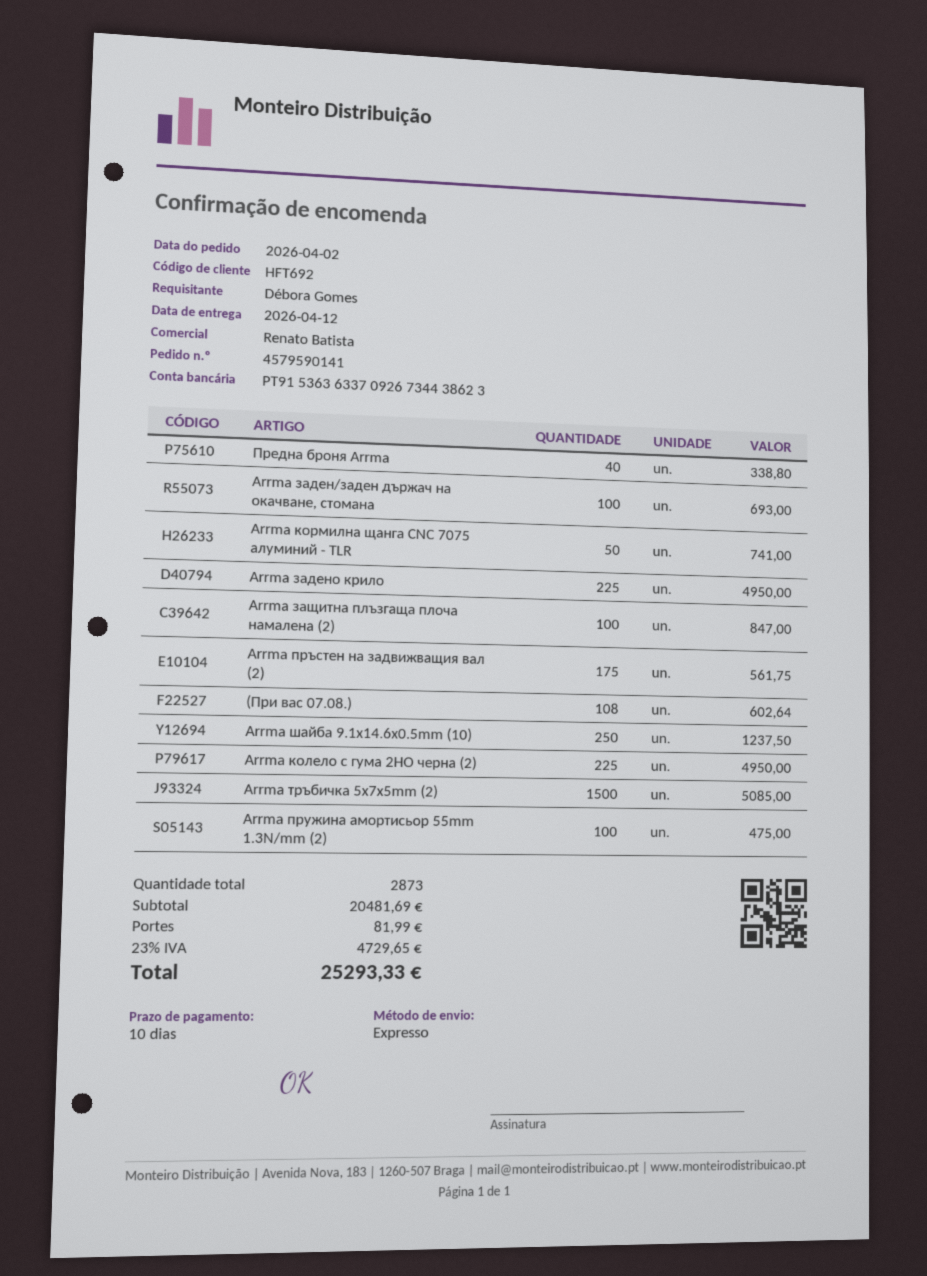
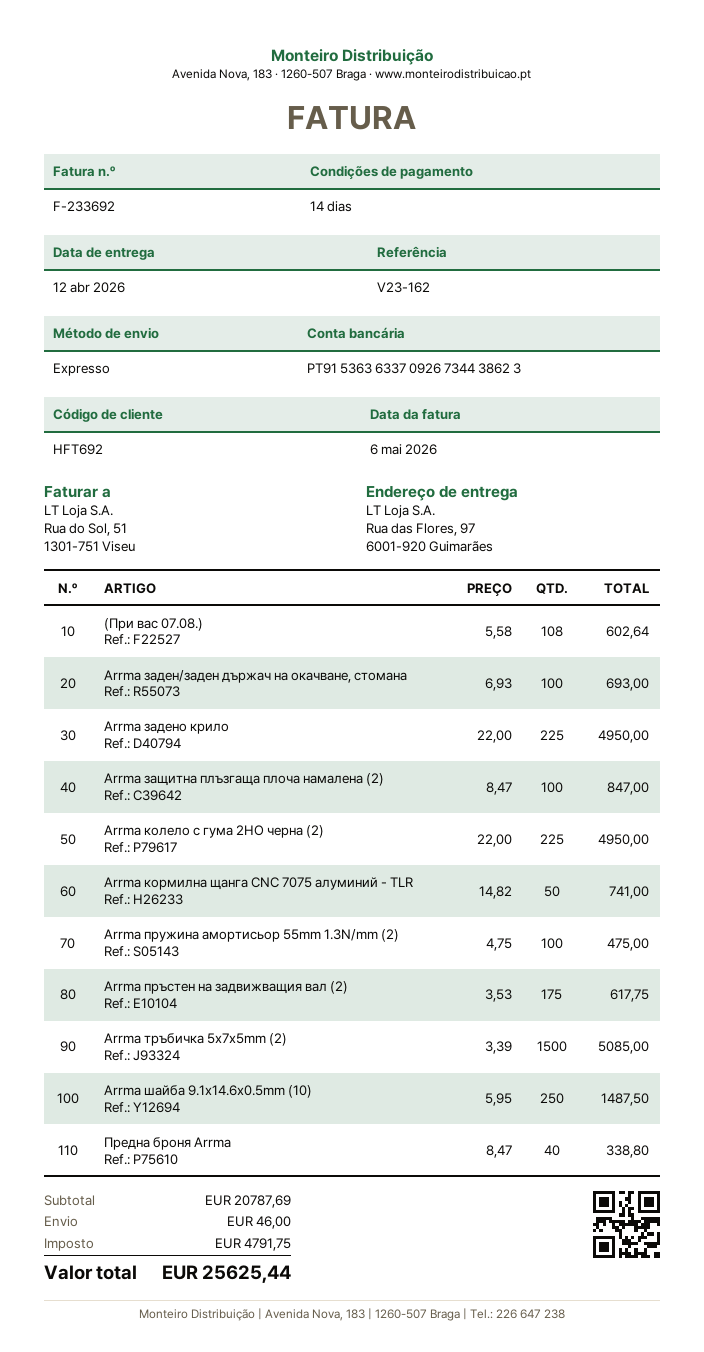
payment terms: 10 days -> 14 days
Arrma пръстен на задвижващия вал (2): 175 for 561.75 -> 175 for 617.75
Arrma шайба 9.1x14.6x0.5mm (10): 250 for 1237.50 -> 250 for 1487.50
subtotal: 20481.69 -> 20787.69
shipping: 81.99 -> 46.00
tax: 4729.65 -> 4791.75
total: 25293.33 -> 25625.44

